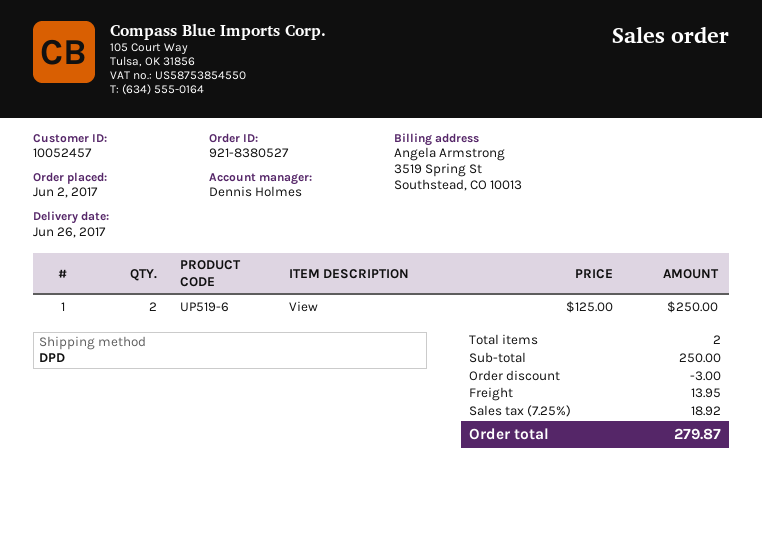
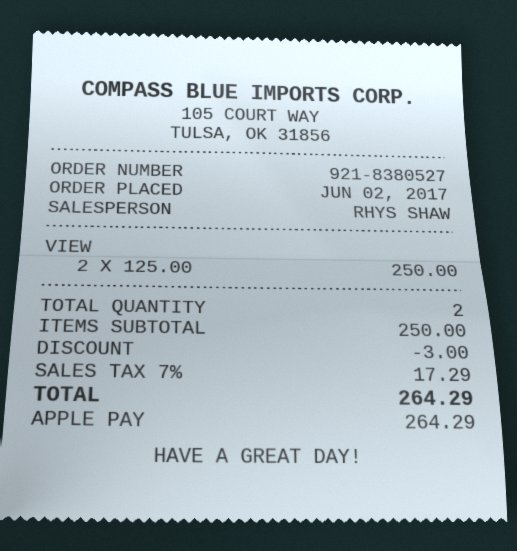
sales rep: Dennis Holmes -> RHYS SHAW
shipping: 13.95 -> none
tax: 7.25% = 18.92 -> 7% = 17.29
total: 279.87 -> 264.29

